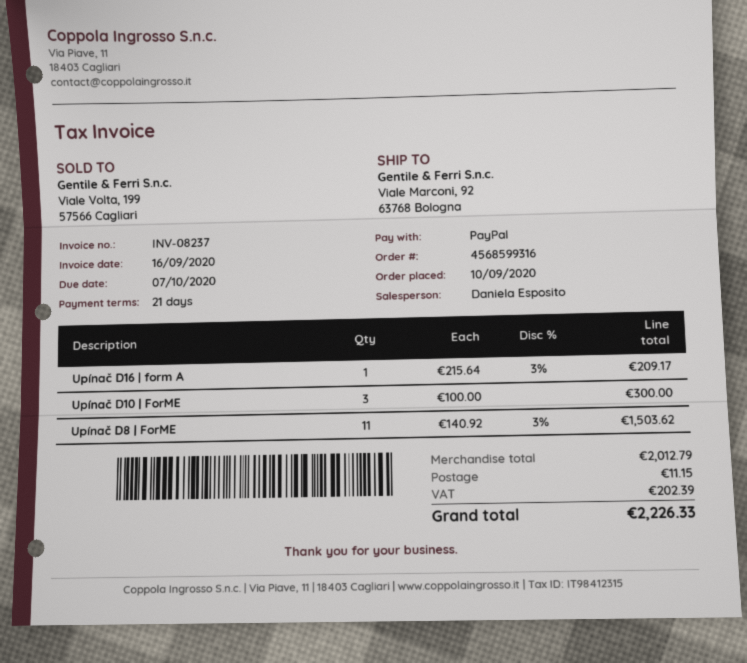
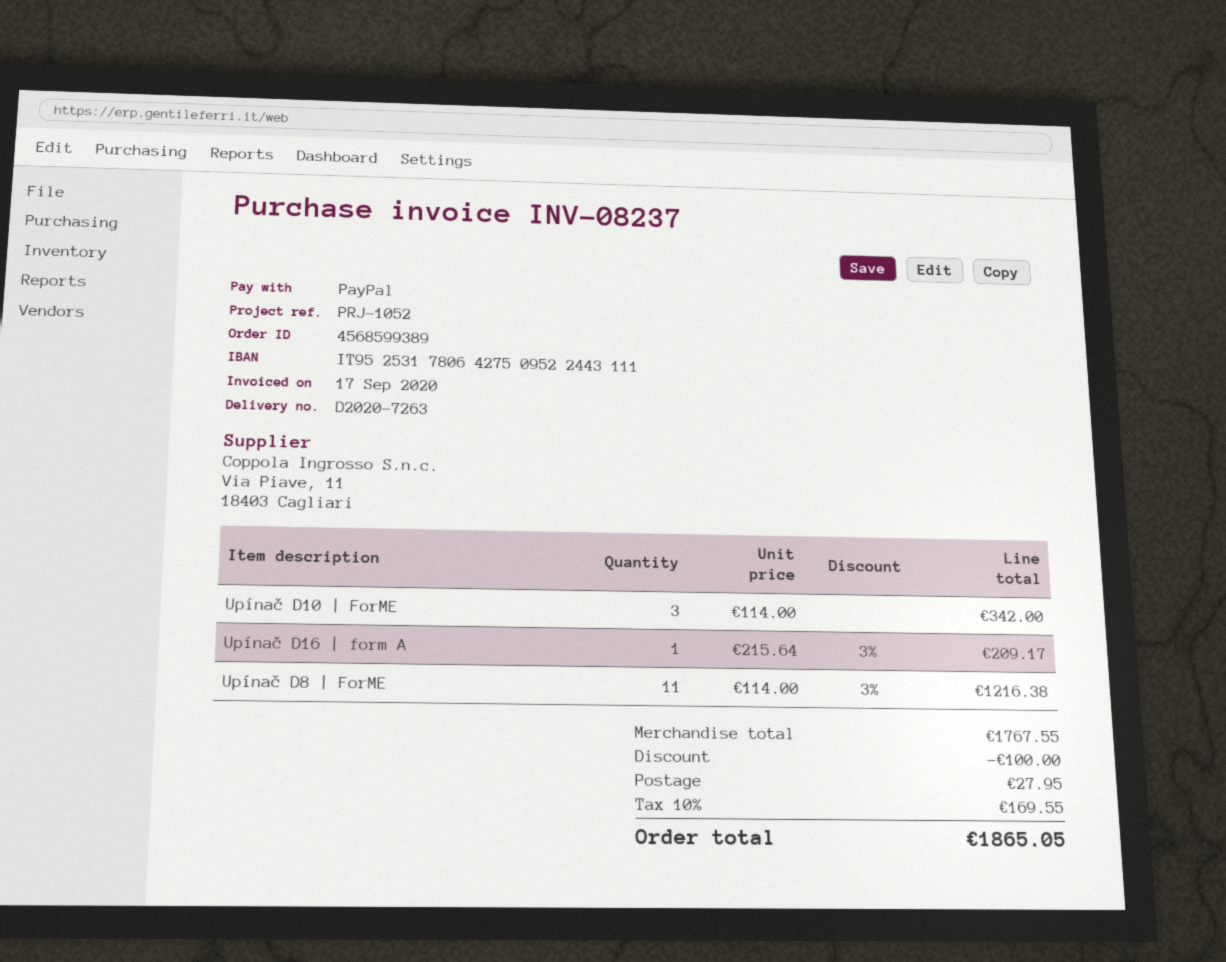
order number: 4568599316 -> 4568599389
invoice date: 2020-09-16 -> 2020-09-17
Upínač D10 | ForME: 3 x 100.00 = 300.00 -> 3 x 114.00 = 342.00
Upínač D8 | ForME: 11 x 140.92 - 3% = 1503.62 -> 11 x 114.00 - 3% = 1216.38
subtotal: 2012.79 -> 1767.55
discount: none -> 100.00
shipping: 11.15 -> 27.95
tax: 202.39 -> 169.55
total: 2226.33 -> 1865.05

